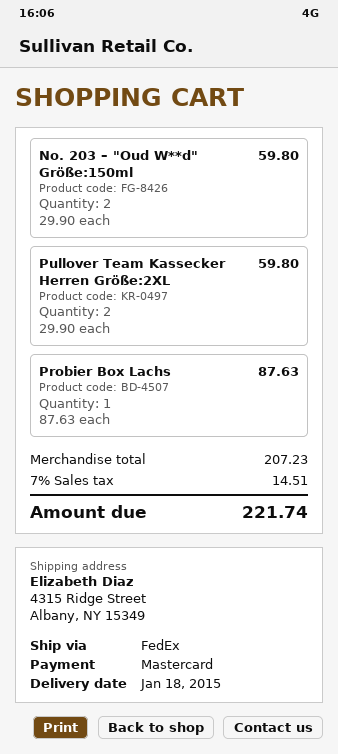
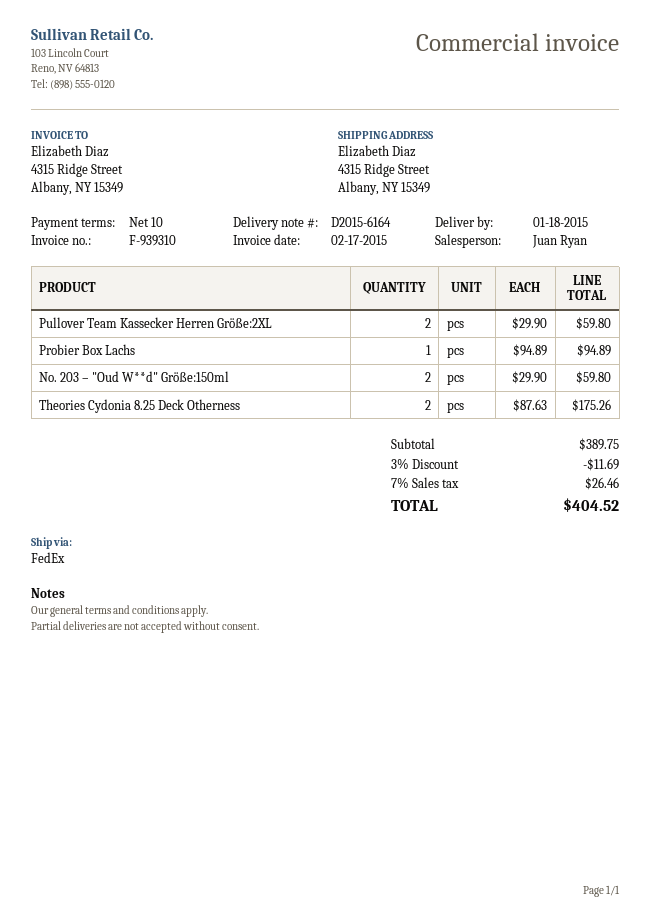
Probier Box Lachs: 1 x 87.63 = 87.63 -> 1 x 94.89 = 94.89
Theories Cydonia 8.25 Deck Otherness: none -> 2 x 87.63 = 175.26
subtotal: 207.23 -> 389.75
discount: none -> 3% = 11.69
tax: 7% = 14.51 -> 7% = 26.46
total: 221.74 -> 404.52

